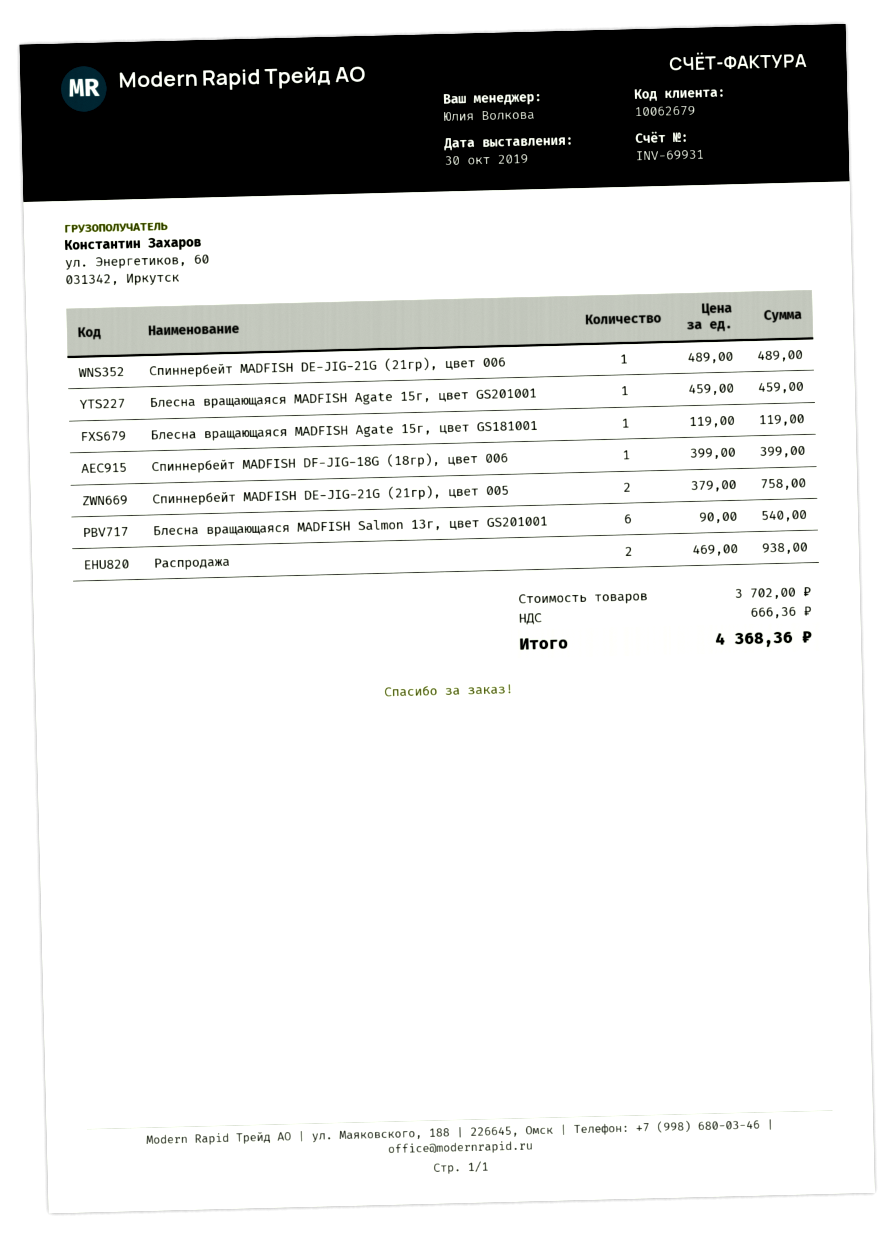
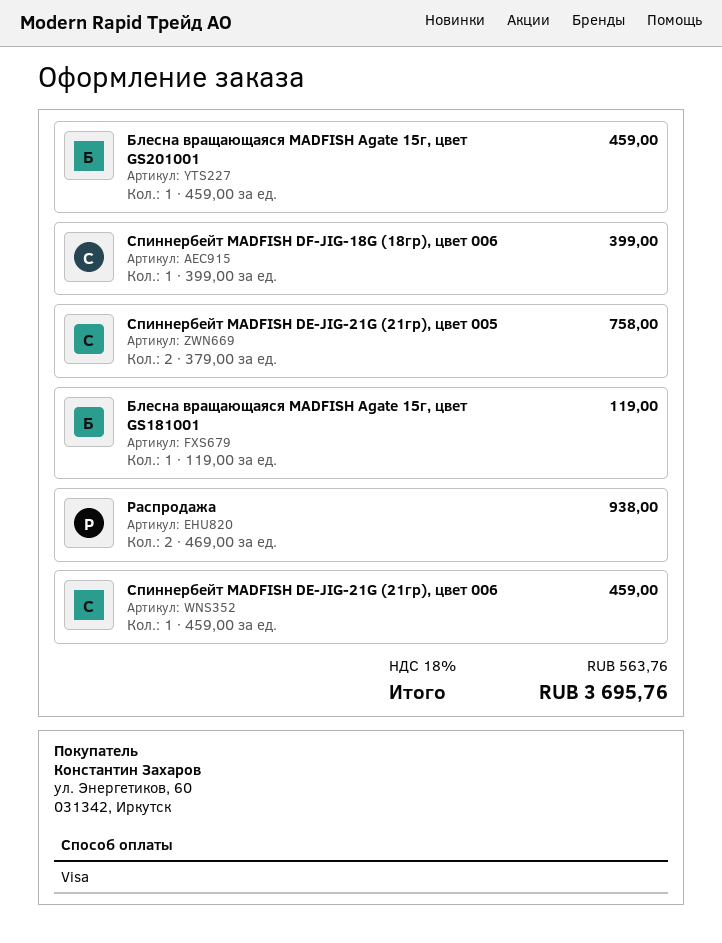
Спиннербейт MADFISH DE-JIG-21G (21гр), цвет 006: 1 x 489.00 = 489.00 -> 1 x 459.00 = 459.00
Блесна вращающаяся MADFISH Salmon 13г, цвет GS201001: 6 x 90.00 = 540.00 -> none
tax: 666.36 -> 563.76
total: 4368.36 -> 3695.76

